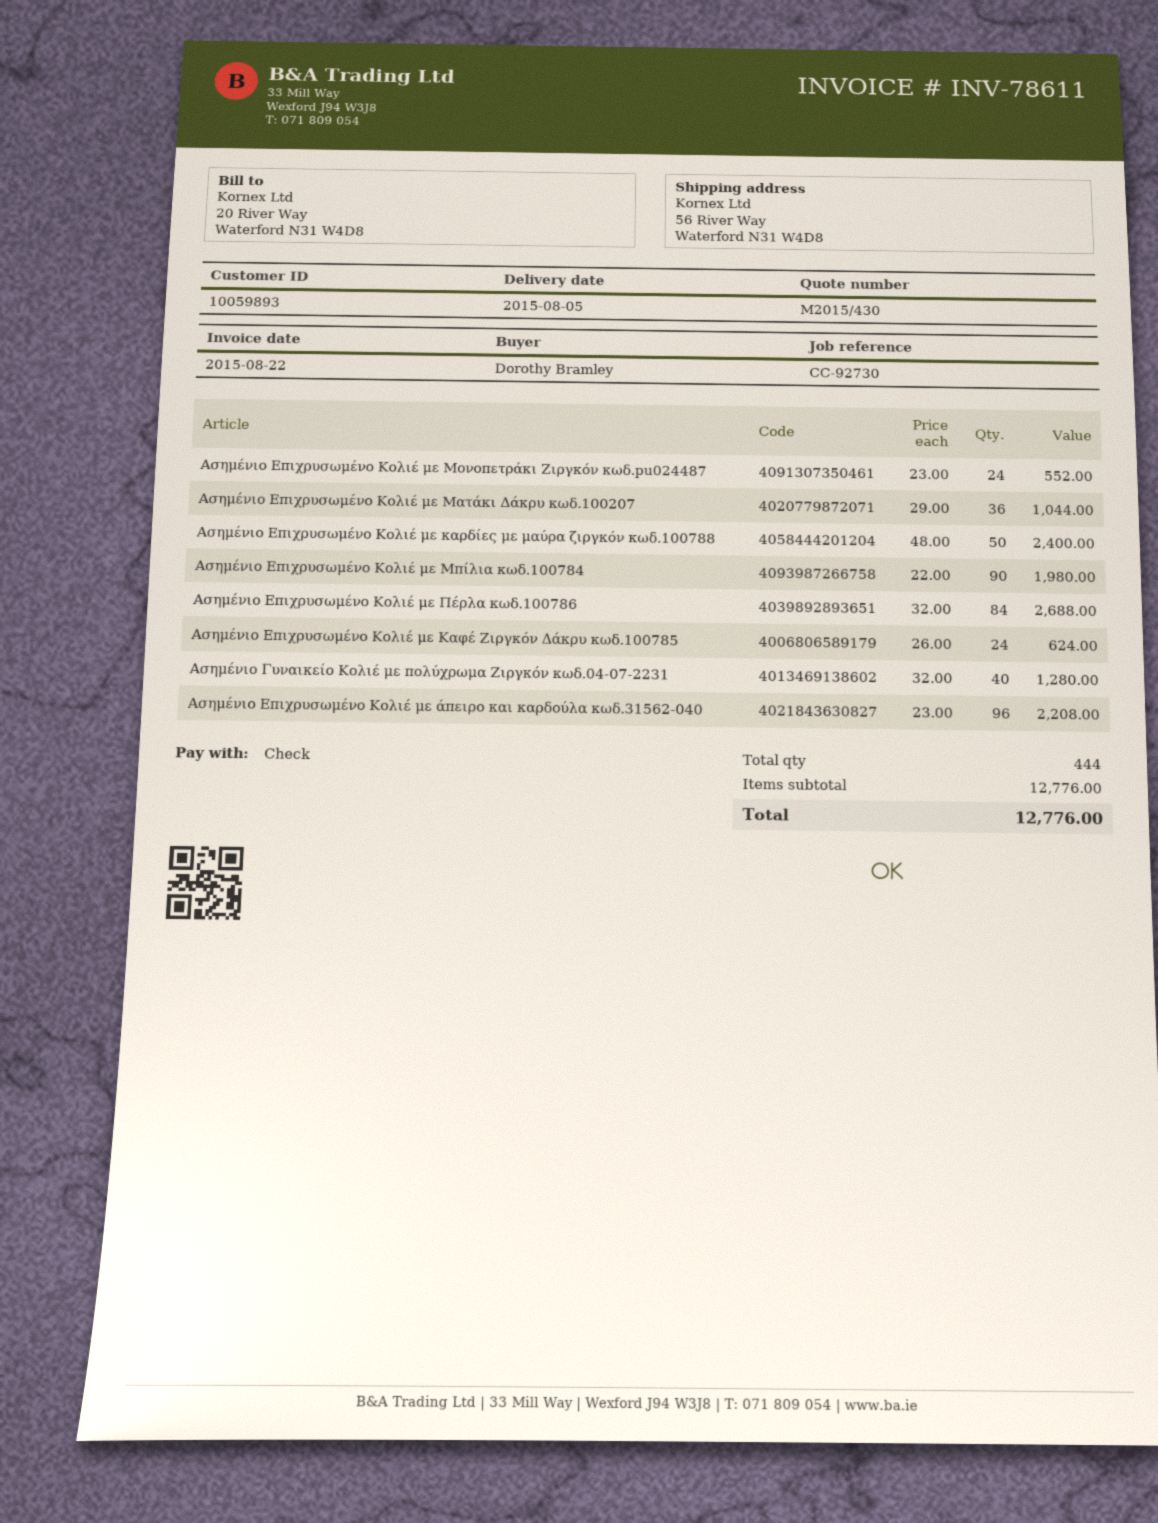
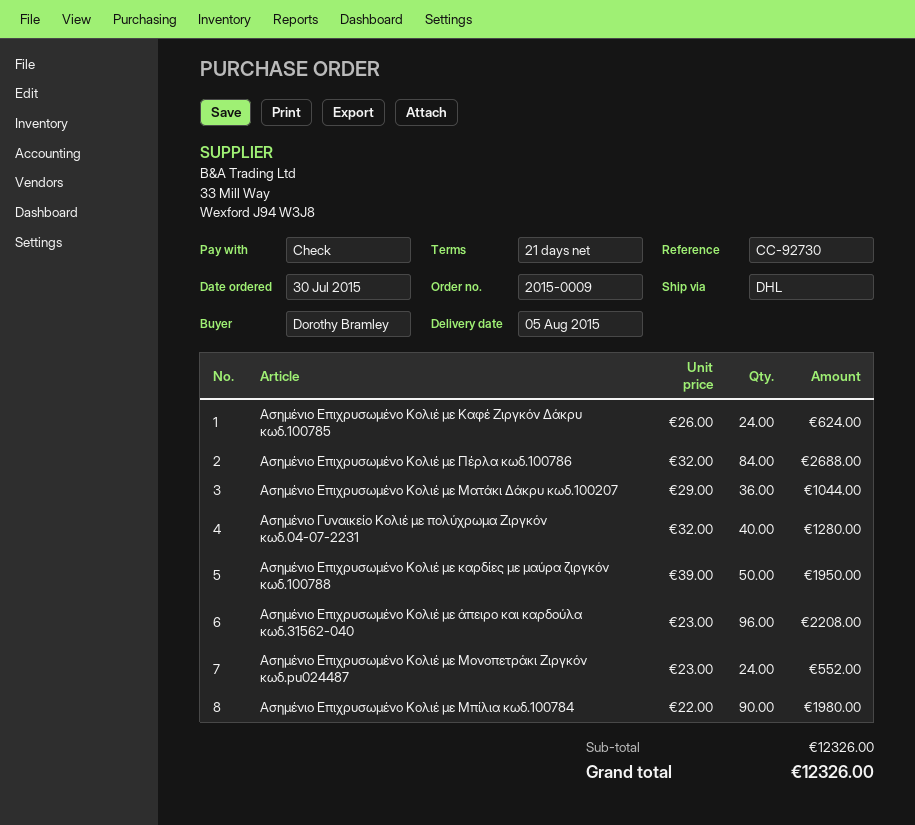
Ασημένιο Επιχρυσωμένο Κολιέ με καρδίες με μαύρα ζιργκόν κωδ.100788: 50 x 48.00 = 2400.00 -> 50 x 39.00 = 1950.00
subtotal: 12776.00 -> 12326.00
total: 12776.00 -> 12326.00

